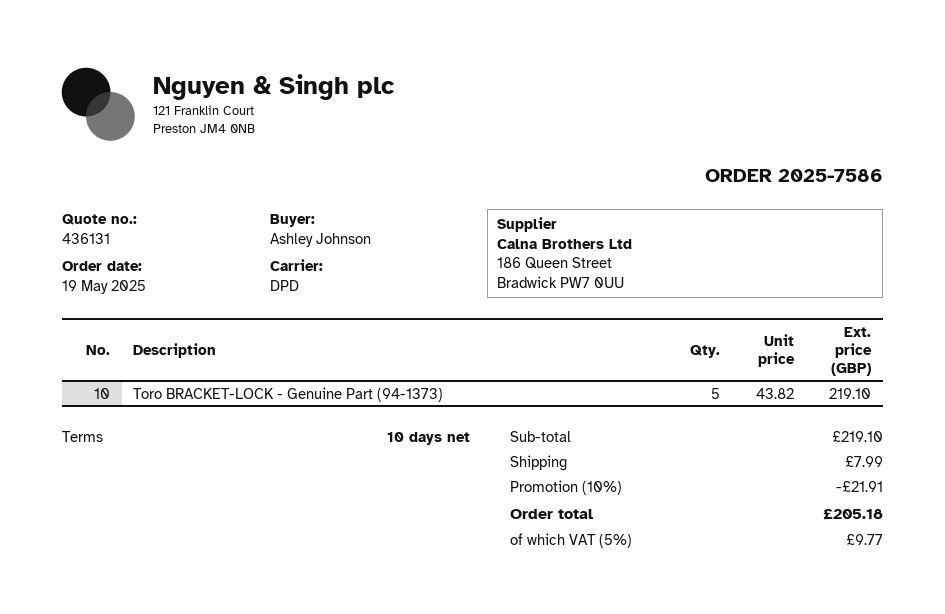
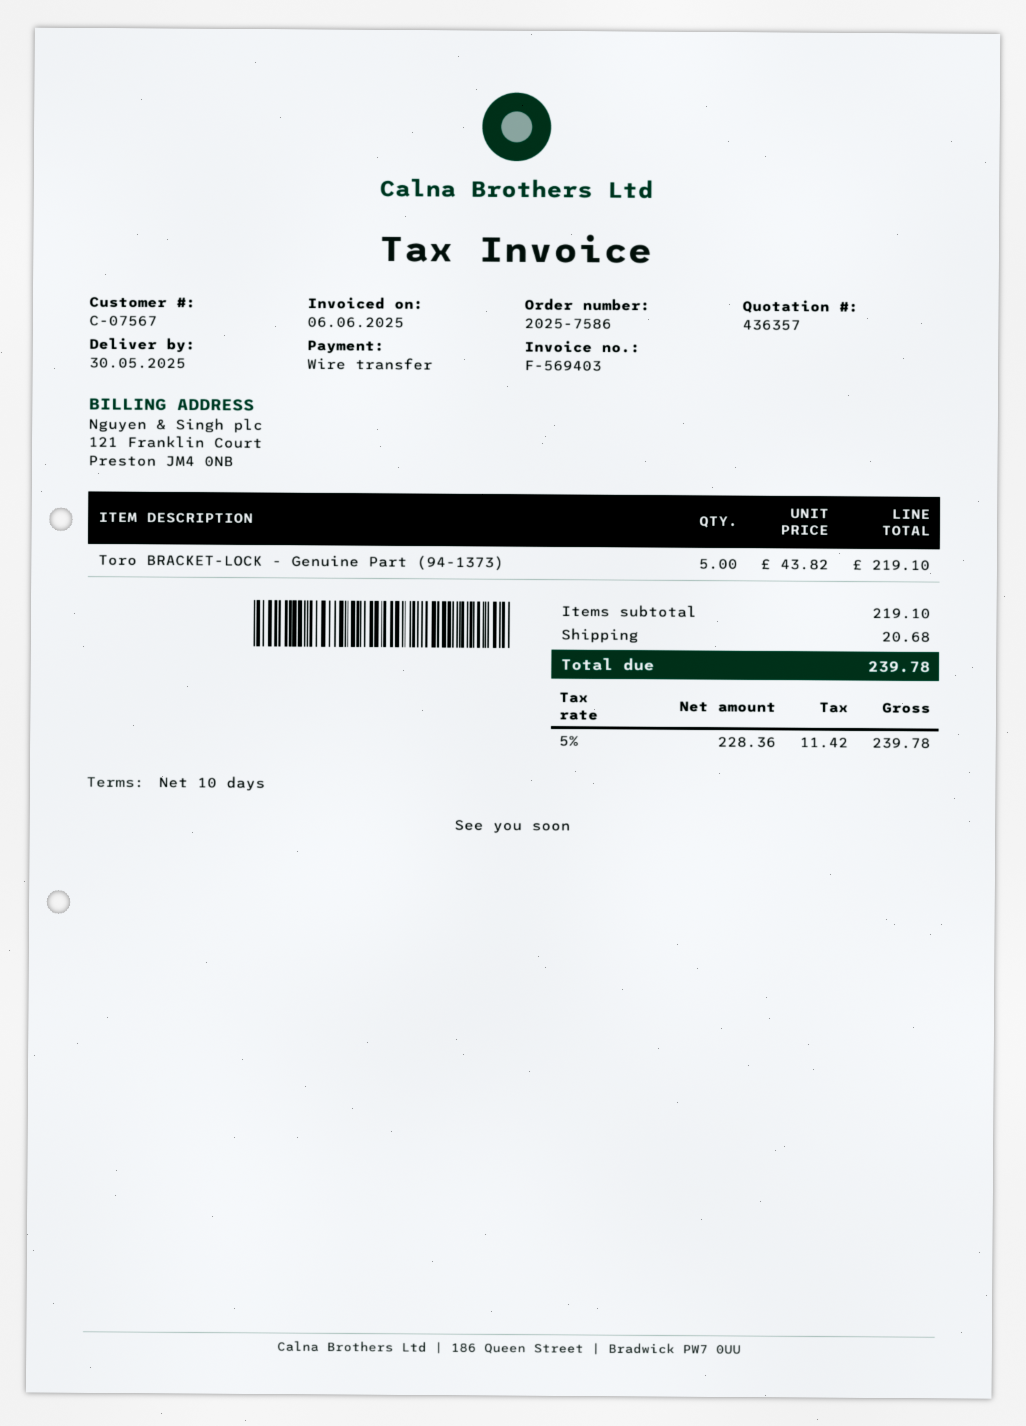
quote number: 436131 -> 436357
discount: 10% = 21.91 -> none
shipping: 7.99 -> 20.68
tax: 5% = 9.77 -> 5% = 11.42
total: 205.18 -> 239.78

